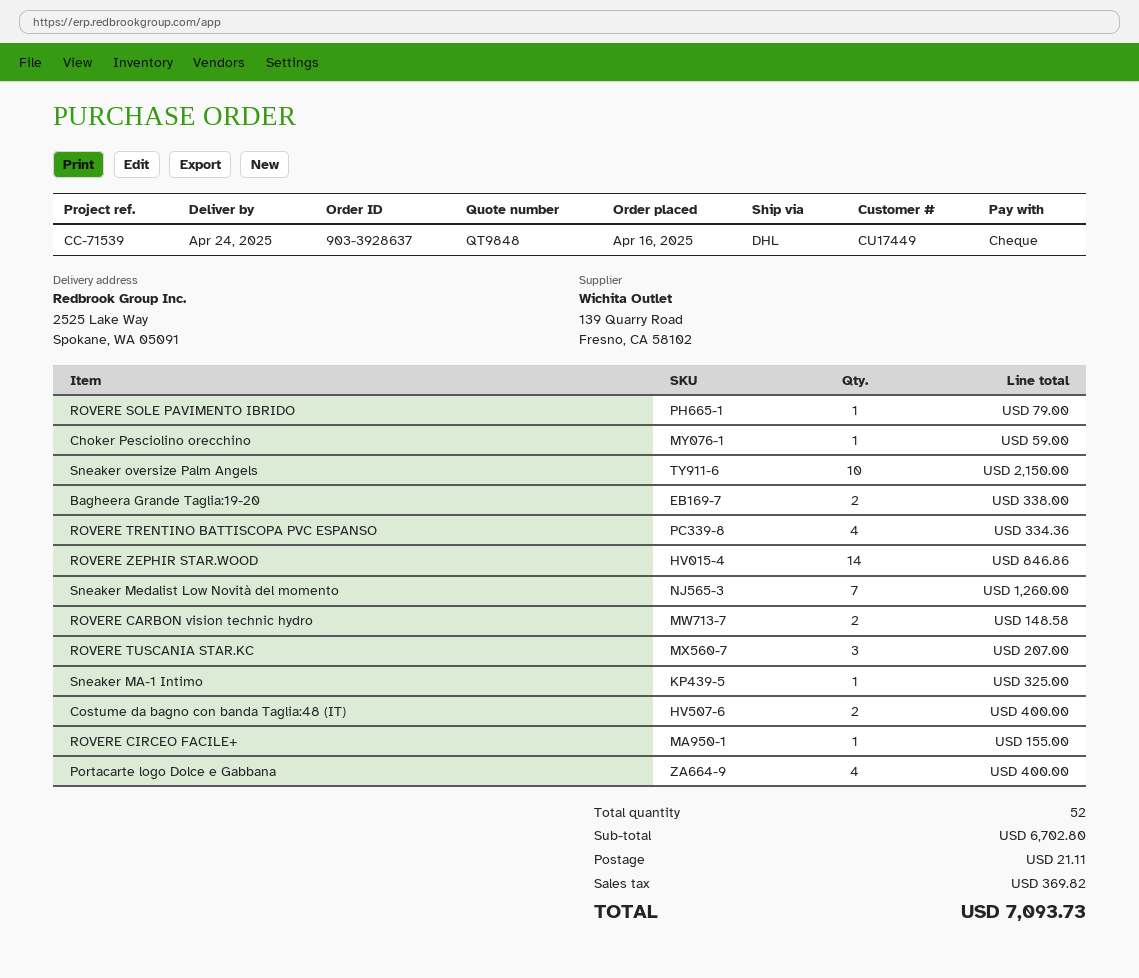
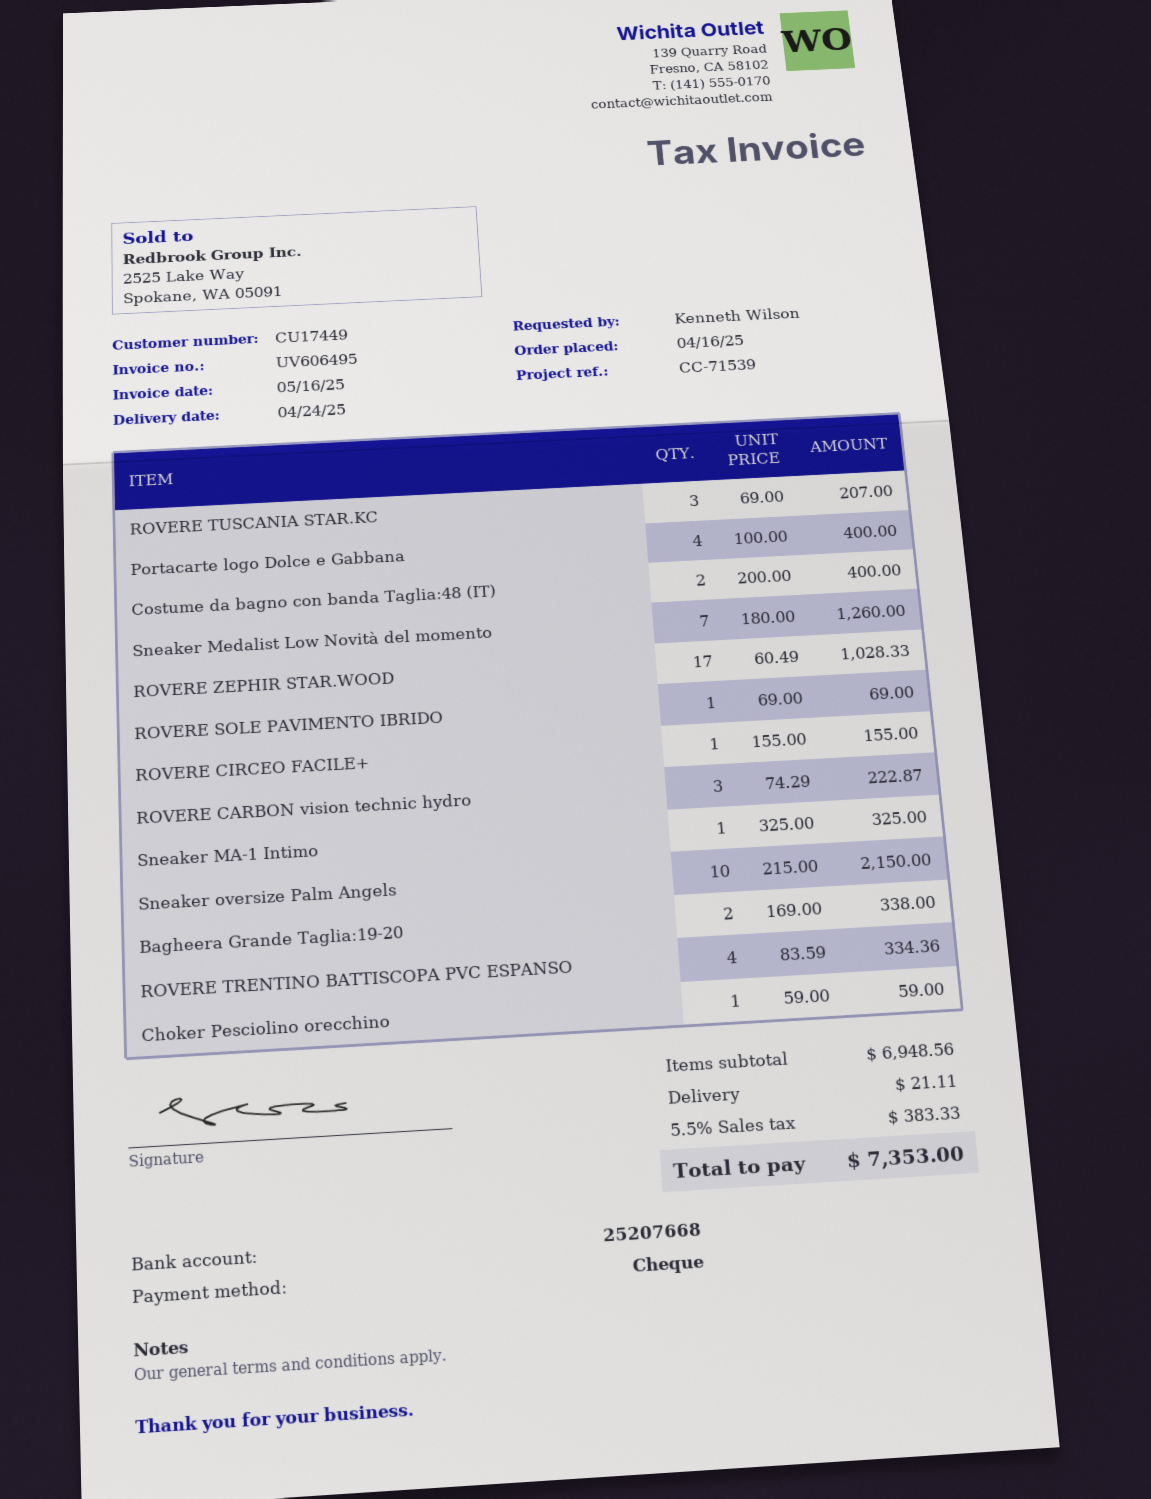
ROVERE SOLE PAVIMENTO IBRIDO: 1 for 79.00 -> 1 for 69.00
ROVERE ZEPHIR STAR.WOOD: 14 for 846.86 -> 17 for 1028.33
ROVERE CARBON vision technic hydro: 2 for 148.58 -> 3 for 222.87
subtotal: 6702.80 -> 6948.56
tax: 369.82 -> 383.33
total: 7093.73 -> 7353.00

